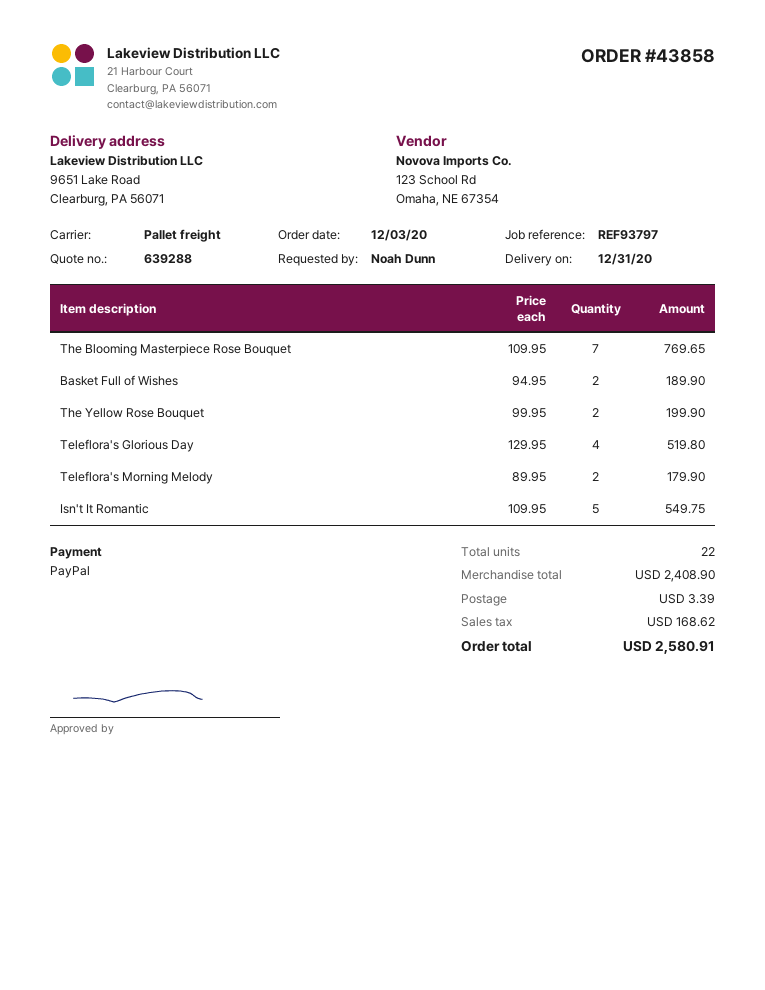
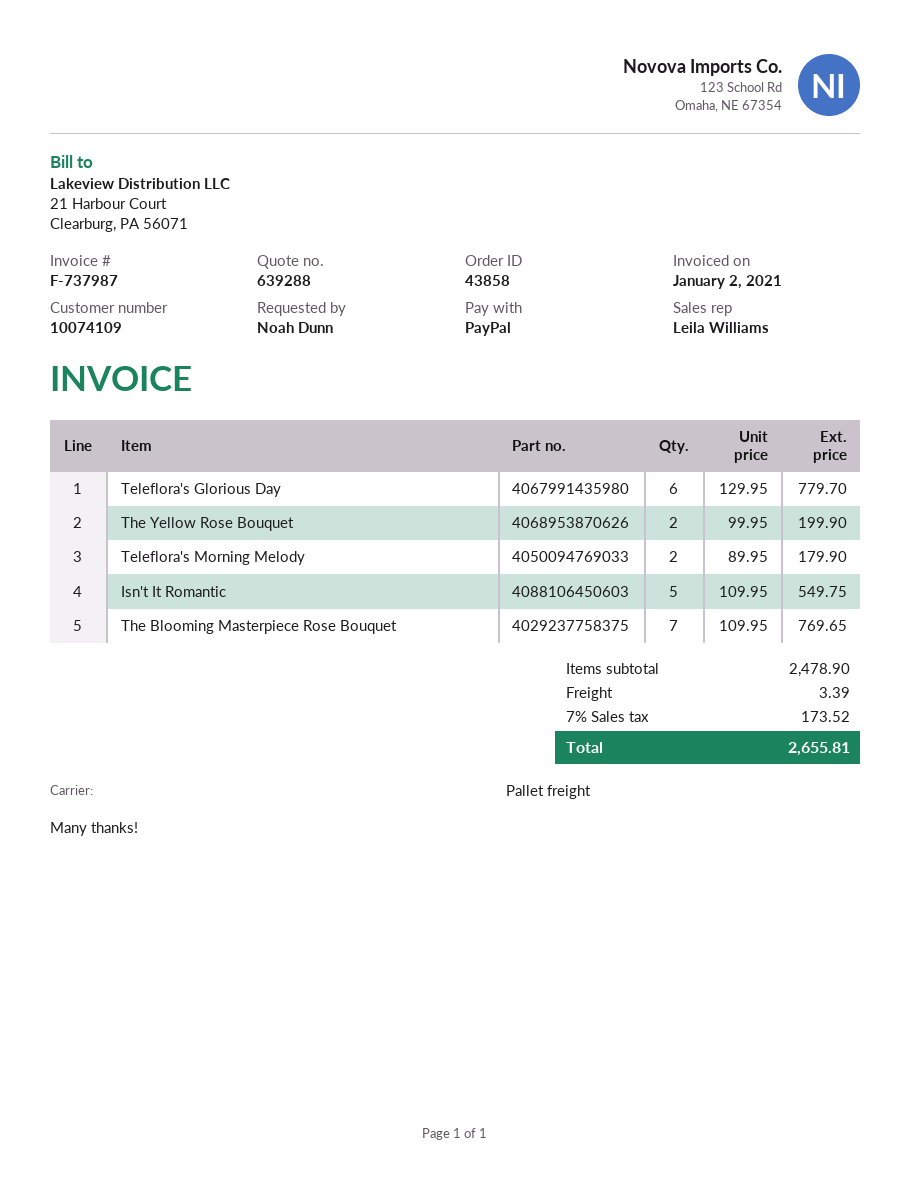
Basket Full of Wishes: 2 x 94.95 = 189.90 -> none
Teleflora's Glorious Day: 4 x 129.95 = 519.80 -> 6 x 129.95 = 779.70
subtotal: 2408.90 -> 2478.90
tax: 168.62 -> 173.52
total: 2580.91 -> 2655.81

